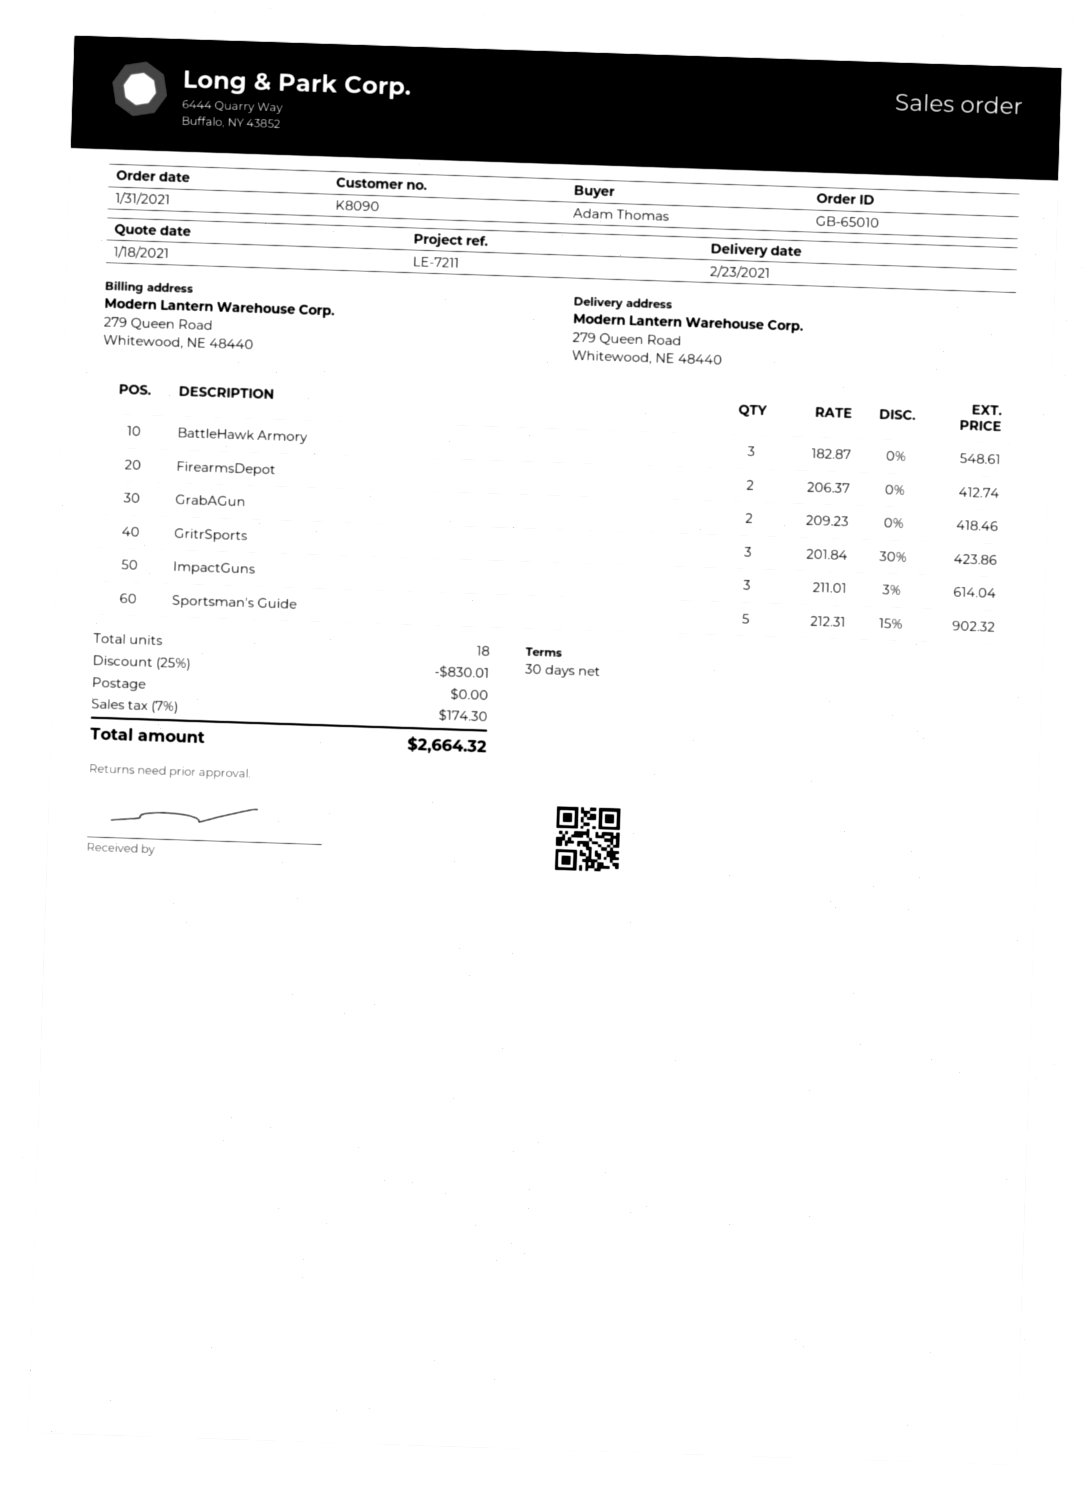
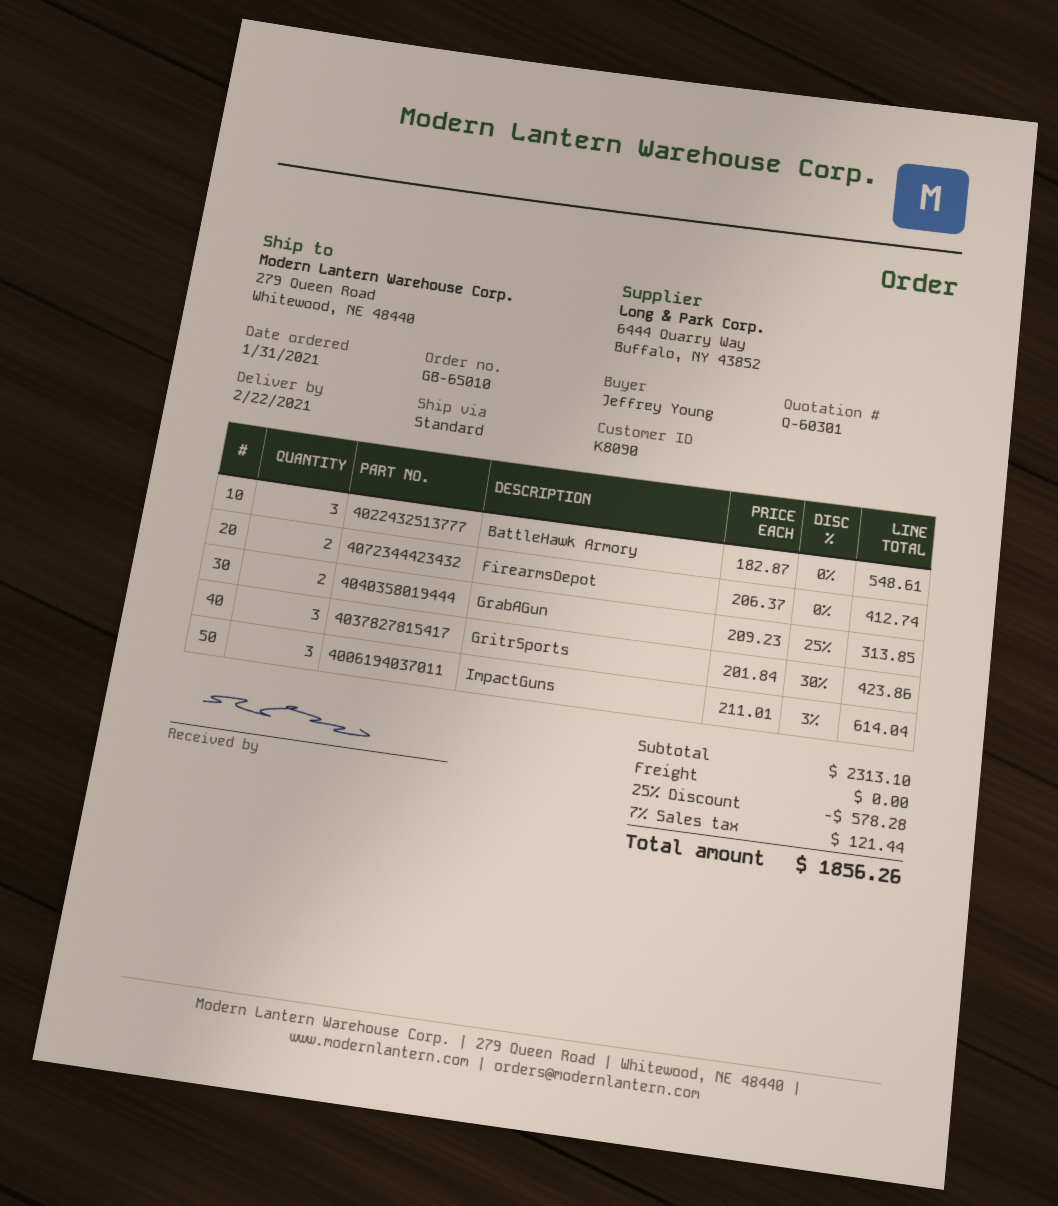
delivery date: 2021-02-23 -> 2021-02-22
ordered by: Adam Thomas -> Jeffrey Young
GrabAGun: 2 x 209.23 = 418.46 -> 2 x 209.23 - 25% = 313.85
Sportsman's Guide: 5 x 212.31 - 15% = 902.32 -> none
discount: 25% = 830.01 -> 25% = 578.28
tax: 7% = 174.30 -> 7% = 121.44
total: 2664.32 -> 1856.26

